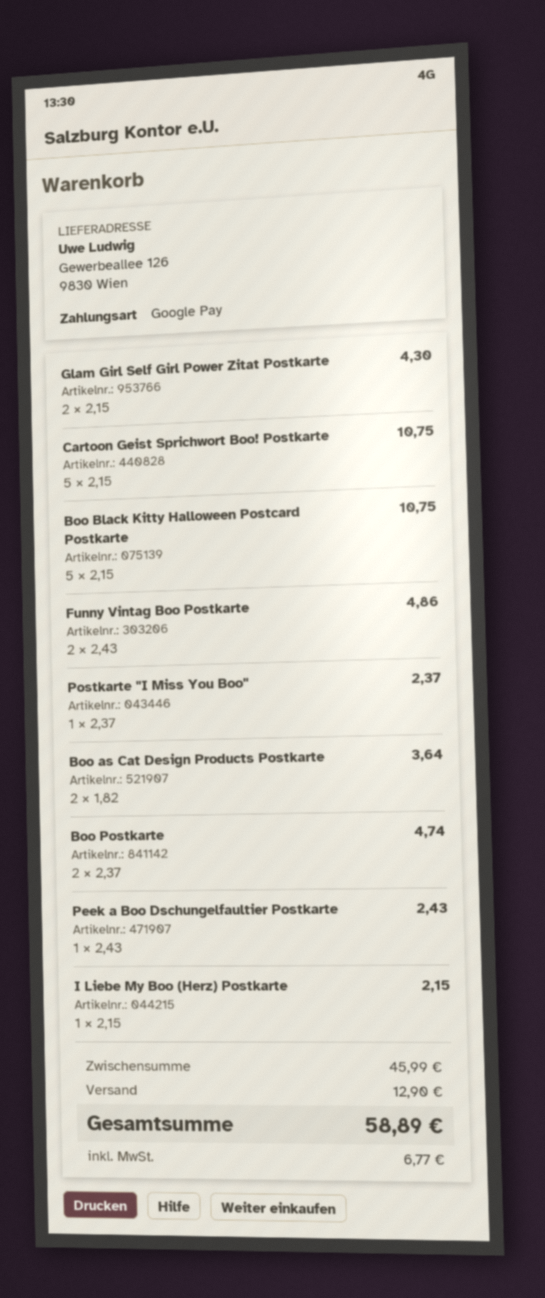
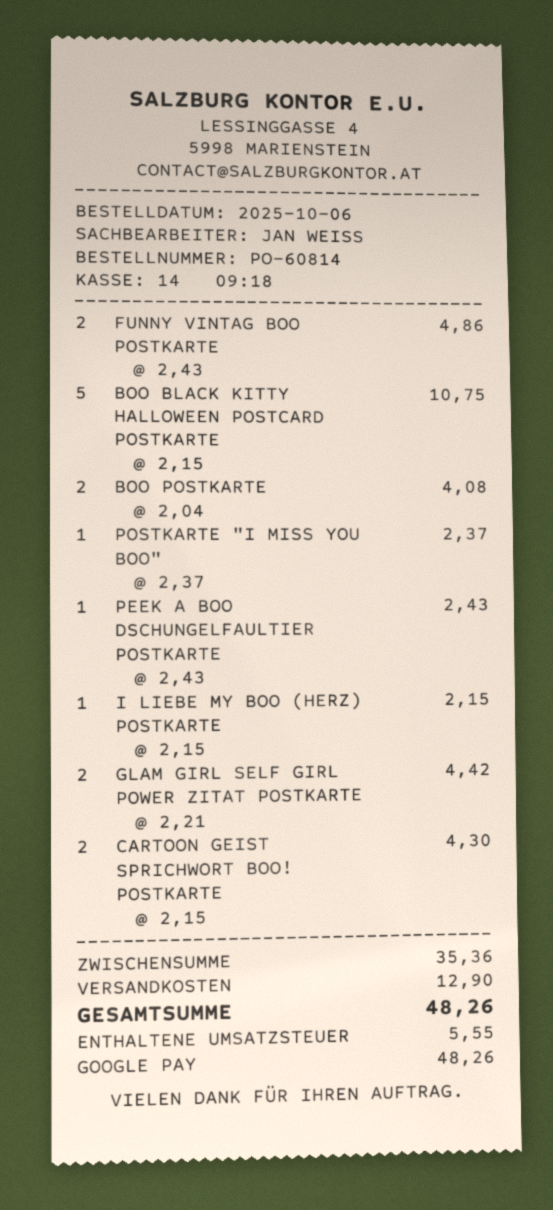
Glam Girl Self Girl Power Zitat Postkarte: 2 x 2.15 = 4.30 -> 2 x 2.21 = 4.42
Cartoon Geist Sprichwort Boo! Postkarte: 5 x 2.15 = 10.75 -> 2 x 2.15 = 4.30
Boo as Cat Design Products Postkarte: 2 x 1.82 = 3.64 -> none
Boo Postkarte: 2 x 2.37 = 4.74 -> 2 x 2.04 = 4.08
subtotal: 45.99 -> 35.36
tax: 6.77 -> 5.55
total: 58.89 -> 48.26

